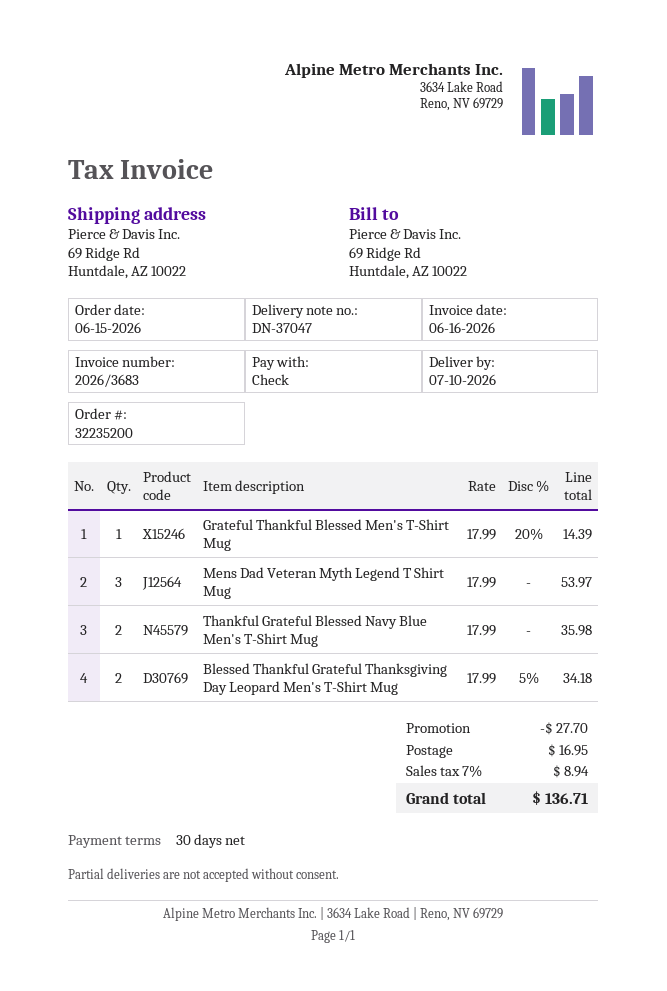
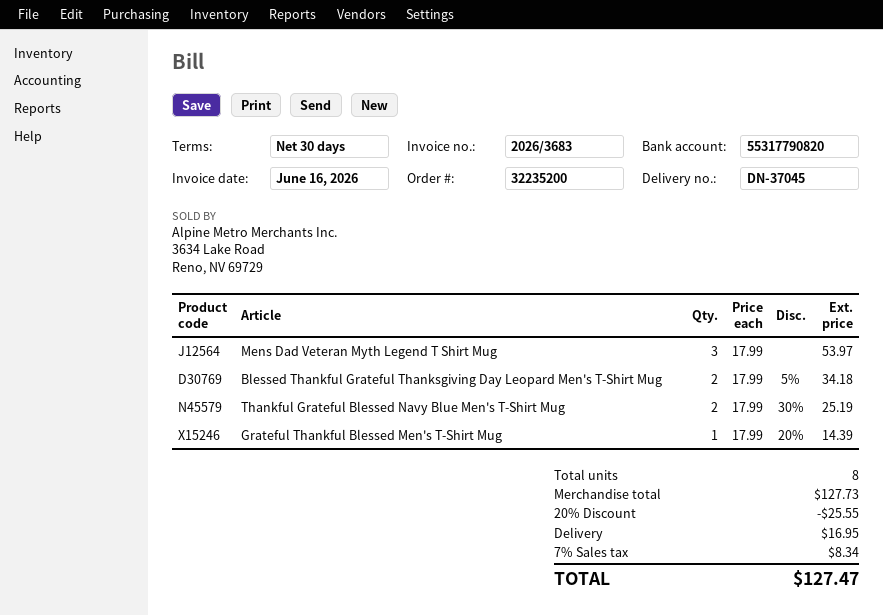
delivery note number: DN-37047 -> DN-37045
Thankful Grateful Blessed Navy Blue Men's T-Shirt Mug: 2 x 17.99 = 35.98 -> 2 x 17.99 - 30% = 25.19
discount: 27.70 -> 25.55
tax: 7% = 8.94 -> 7% = 8.34
total: 136.71 -> 127.47

